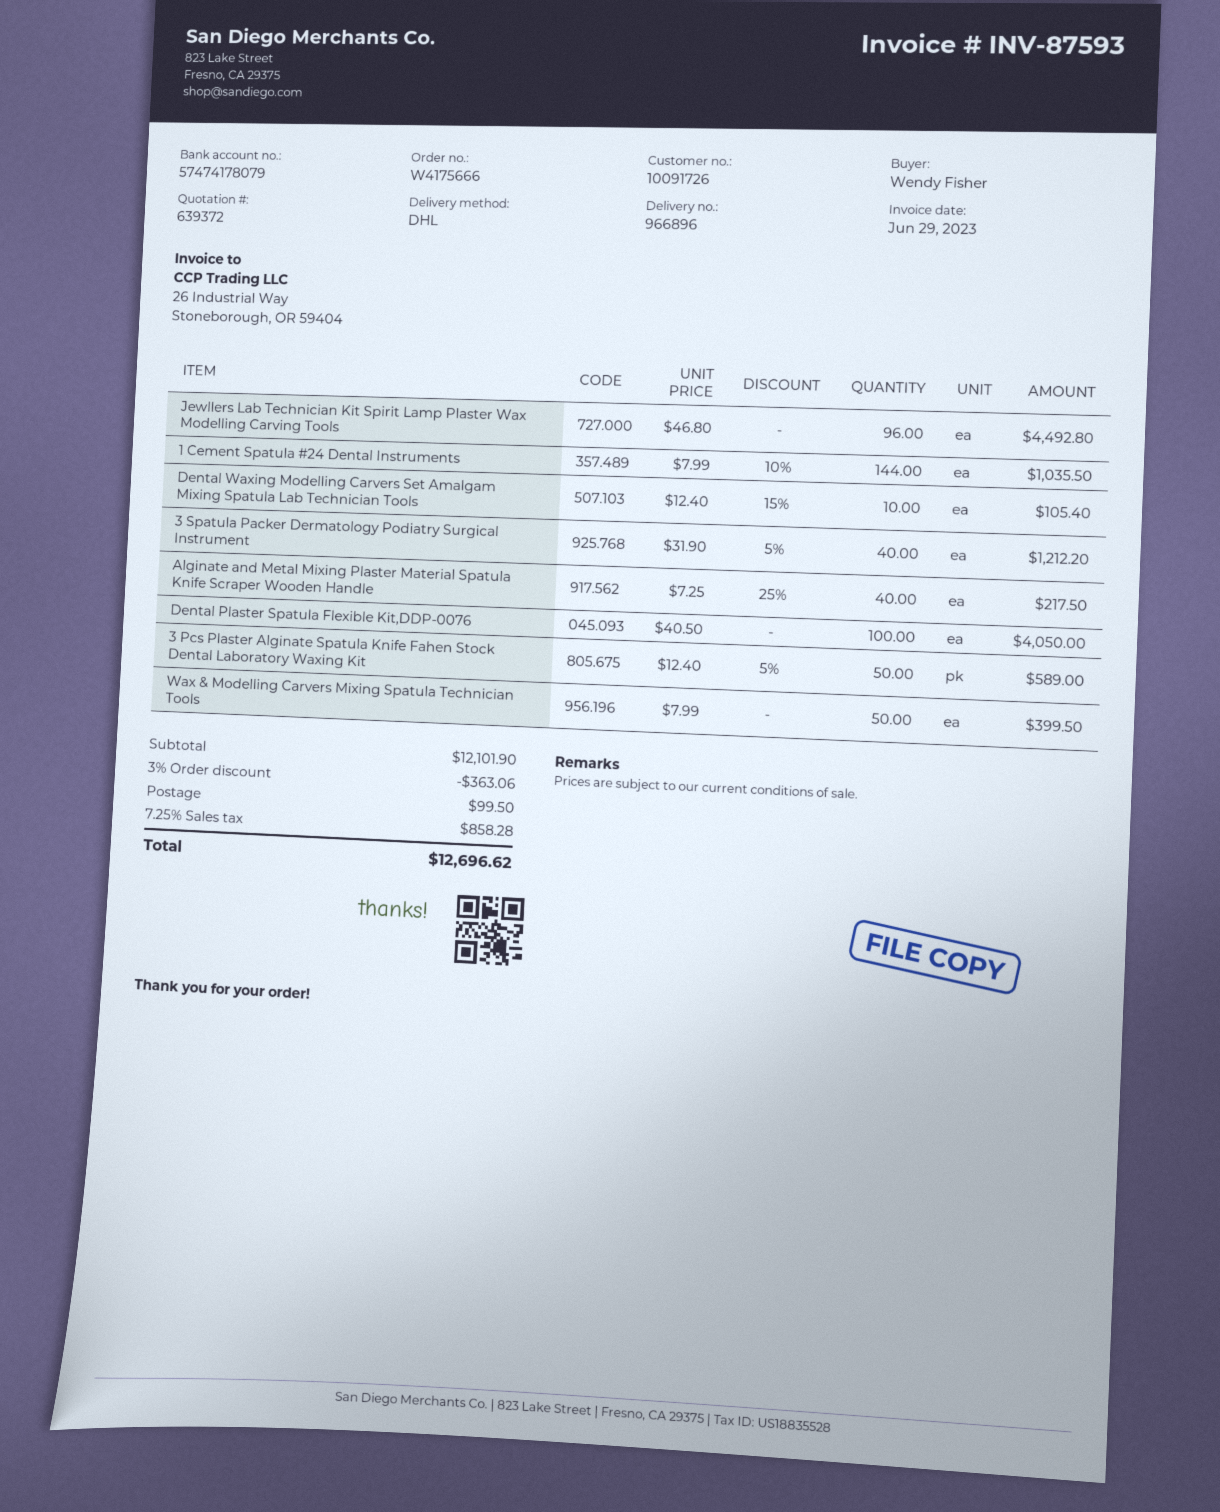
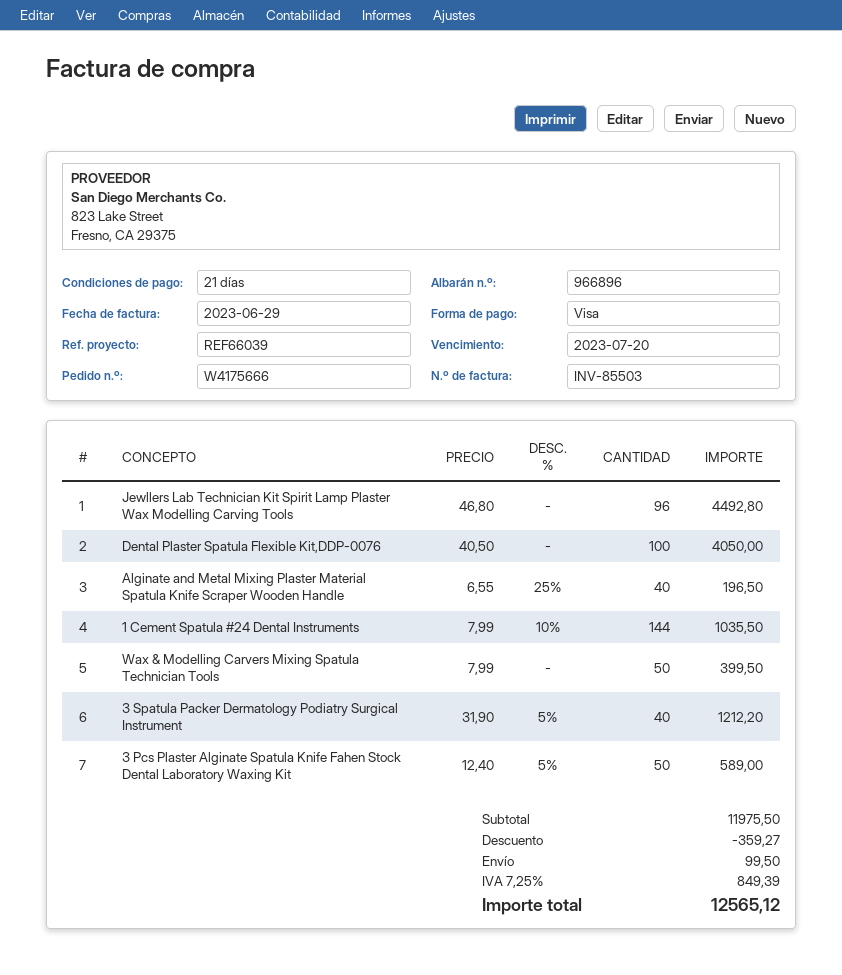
invoice number: INV-87593 -> INV-85503
Dental Waxing Modelling Carvers Set Amalgam Mixing Spatula Lab Technician Tools: 10 x 12.40 - 15% = 105.40 -> none
Alginate and Metal Mixing Plaster Material Spatula Knife Scraper Wooden Handle: 40 x 7.25 - 25% = 217.50 -> 40 x 6.55 - 25% = 196.50
subtotal: 12101.90 -> 11975.50
discount: 363.06 -> 359.27
tax: 7.25% = 858.28 -> 7.25% = 849.39
total: 12696.62 -> 12565.12

